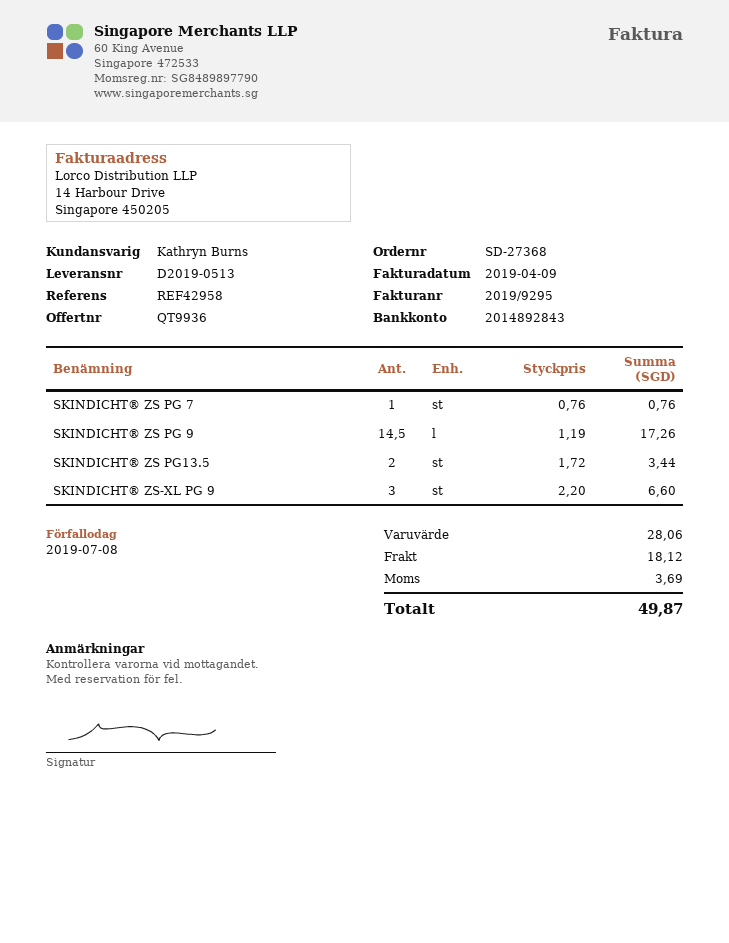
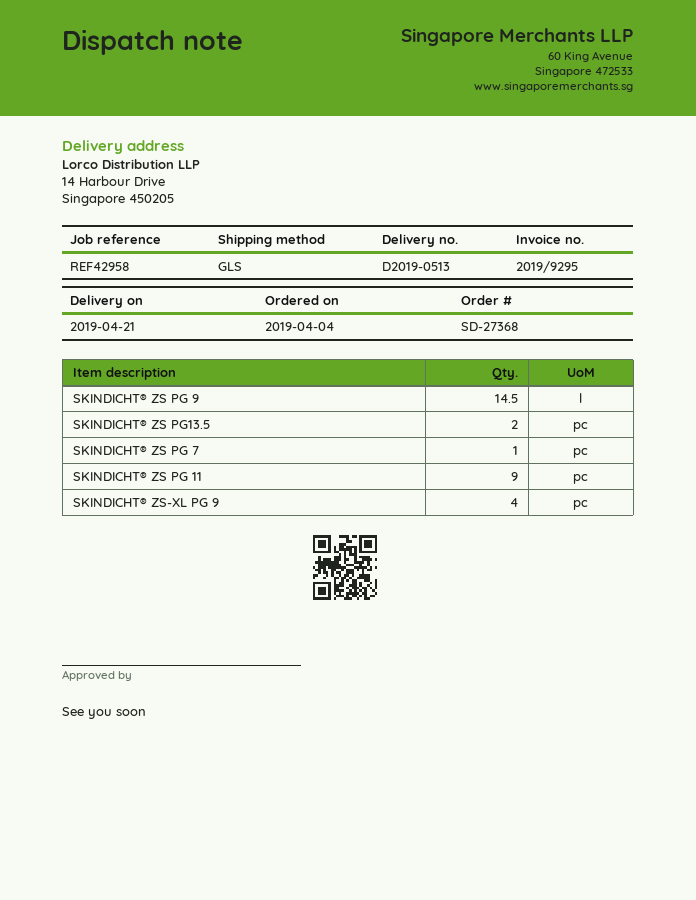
SKINDICHT® ZS-XL PG 9: 3 -> 4
SKINDICHT® ZS PG 11: none -> 9

